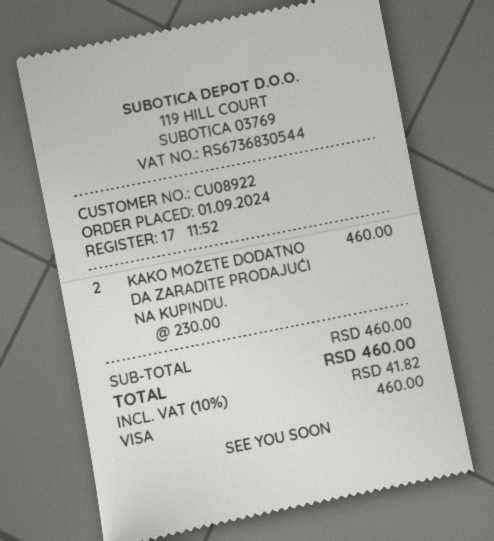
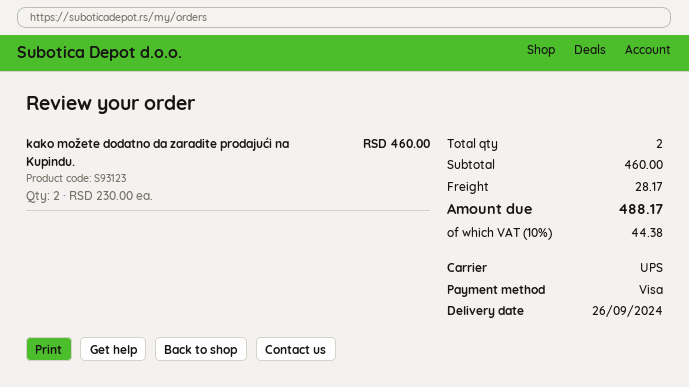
shipping: none -> 28.17
tax: 10% = 41.82 -> 10% = 44.38
total: 460.00 -> 488.17

